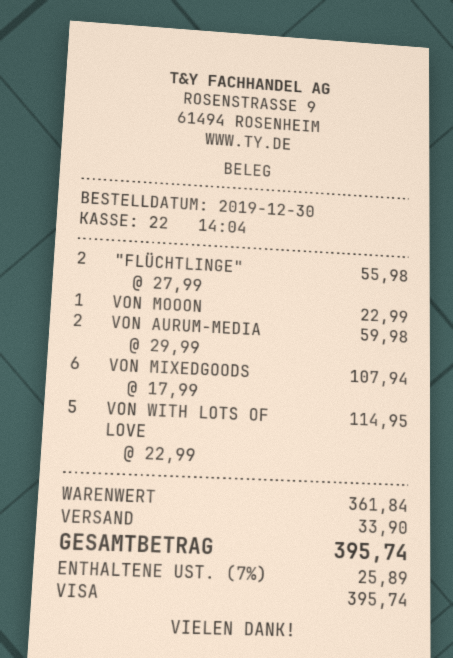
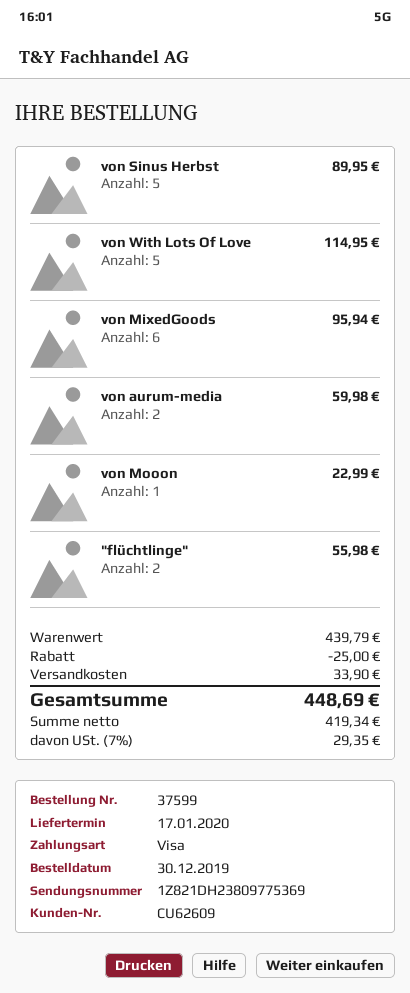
VON MIXEDGOODS: 6 for 107.94 -> 6 for 95.94
von Sinus Herbst: none -> 5 for 89.95
subtotal: 361.84 -> 439.79
discount: none -> 25.00
tax: 7% = 25.89 -> 7% = 29.35
total: 395.74 -> 448.69

